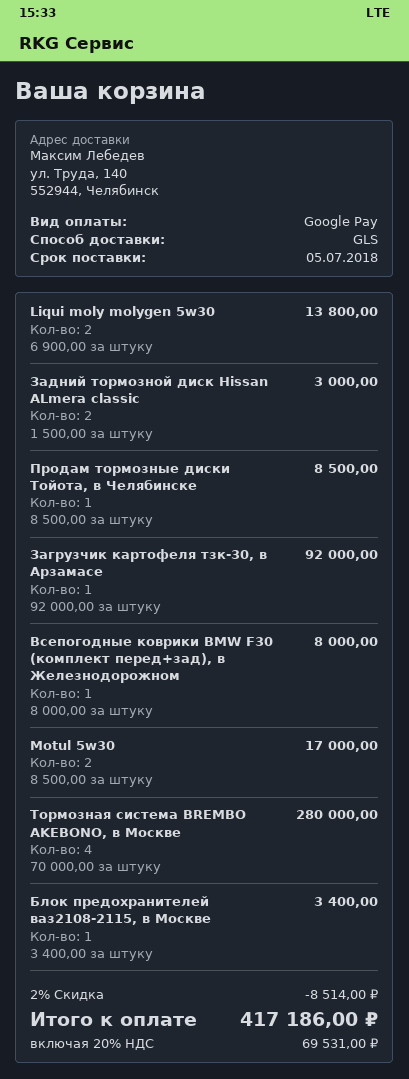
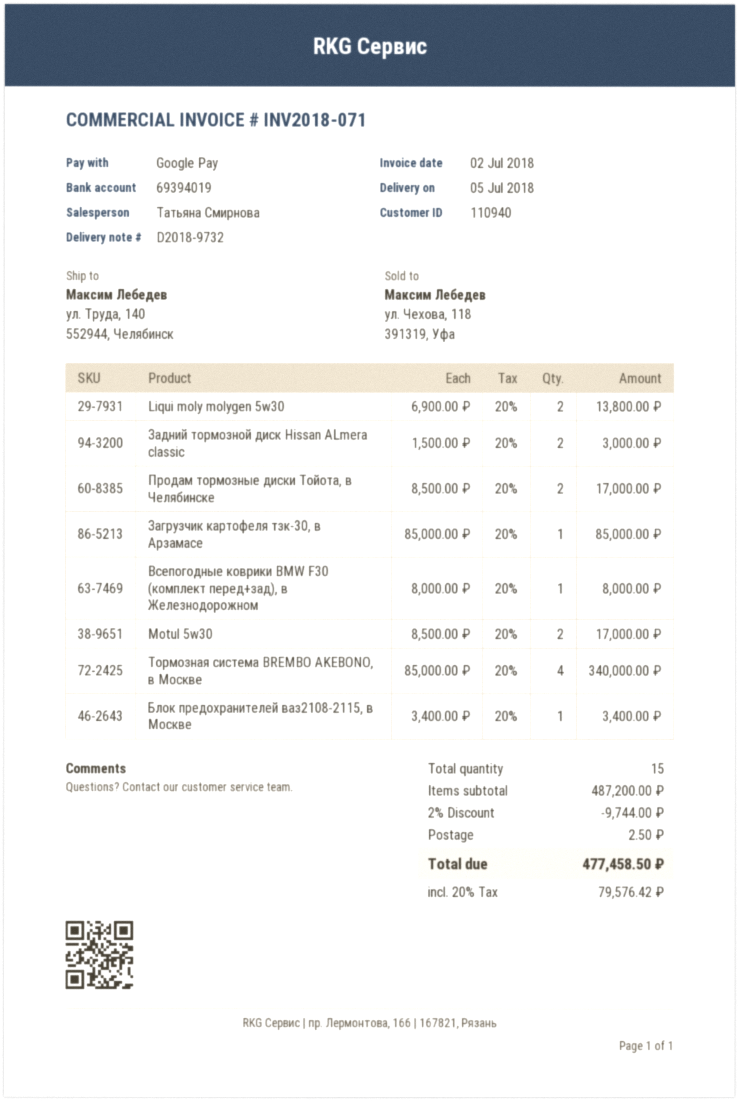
Продам тормозные диски Тойота, в Челябинске: 1 x 8500.00 = 8500.00 -> 2 x 8500.00 = 17000.00
Загрузчик картофеля тзк-30, в Арзамасе: 1 x 92000.00 = 92000.00 -> 1 x 85000.00 = 85000.00
Тормозная система BREMBO AKEBONO, в Москве: 4 x 70000.00 = 280000.00 -> 4 x 85000.00 = 340000.00
discount: 2% = 8514.00 -> 2% = 9744.00
shipping: none -> 2.50
tax: 20% = 69531.00 -> 20% = 79576.42
total: 417186.00 -> 477458.50

